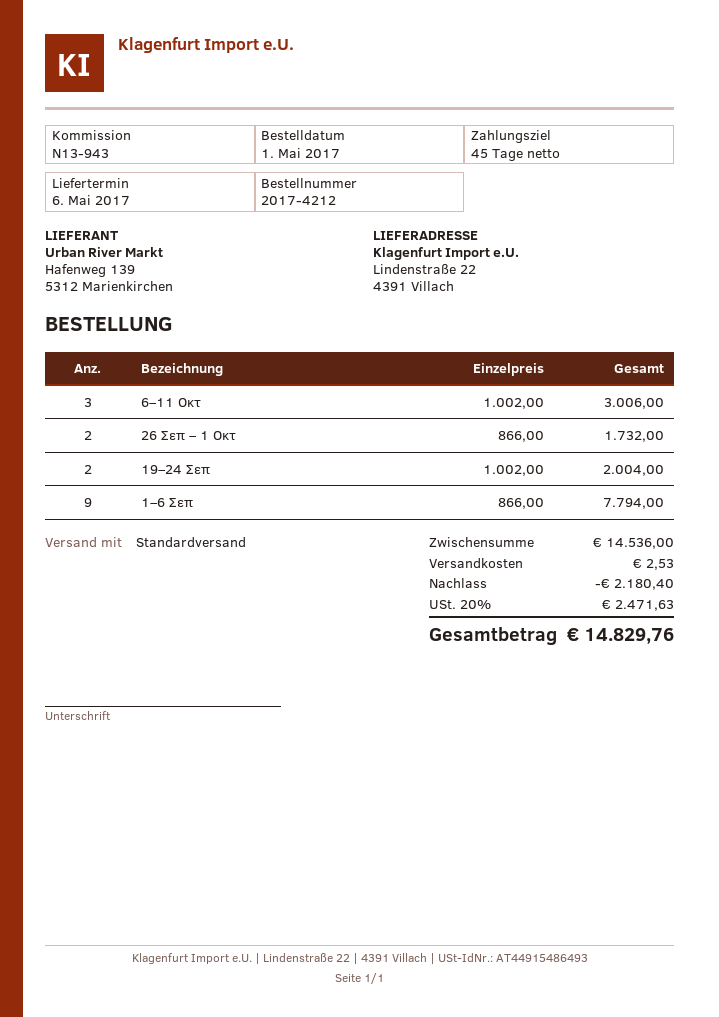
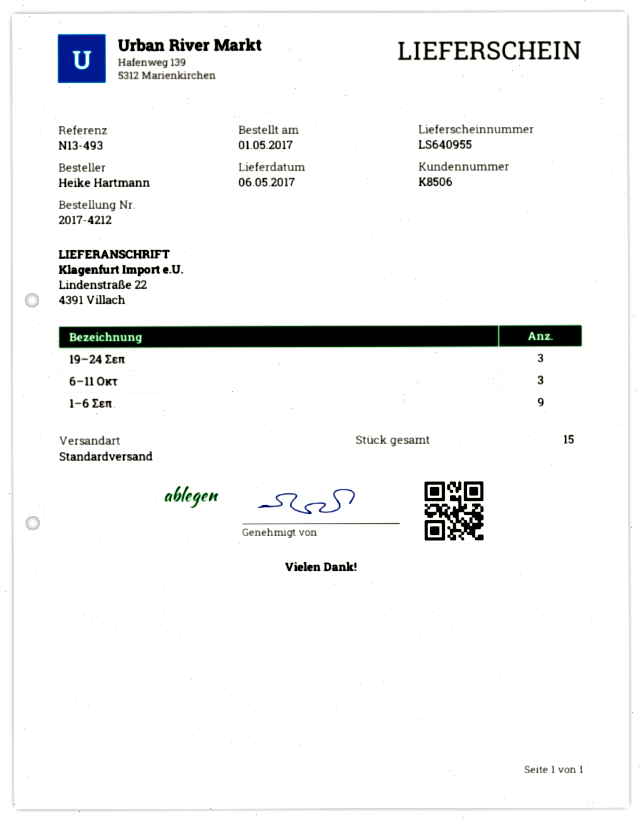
reference: N13-943 -> N13-493
26 Σεπ – 1 Οκτ: 2 -> none
19–24 Σεπ: 2 -> 3

